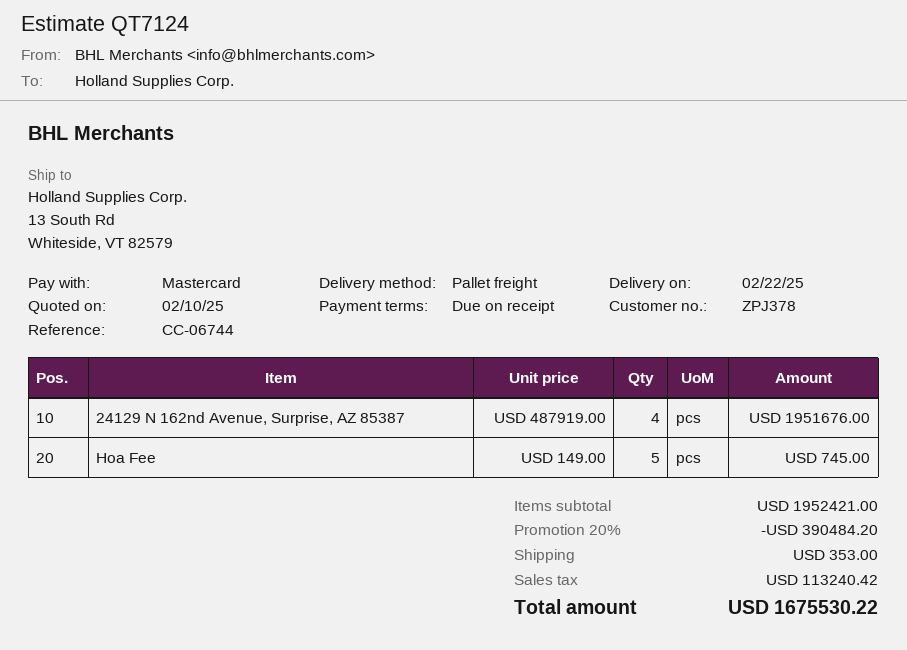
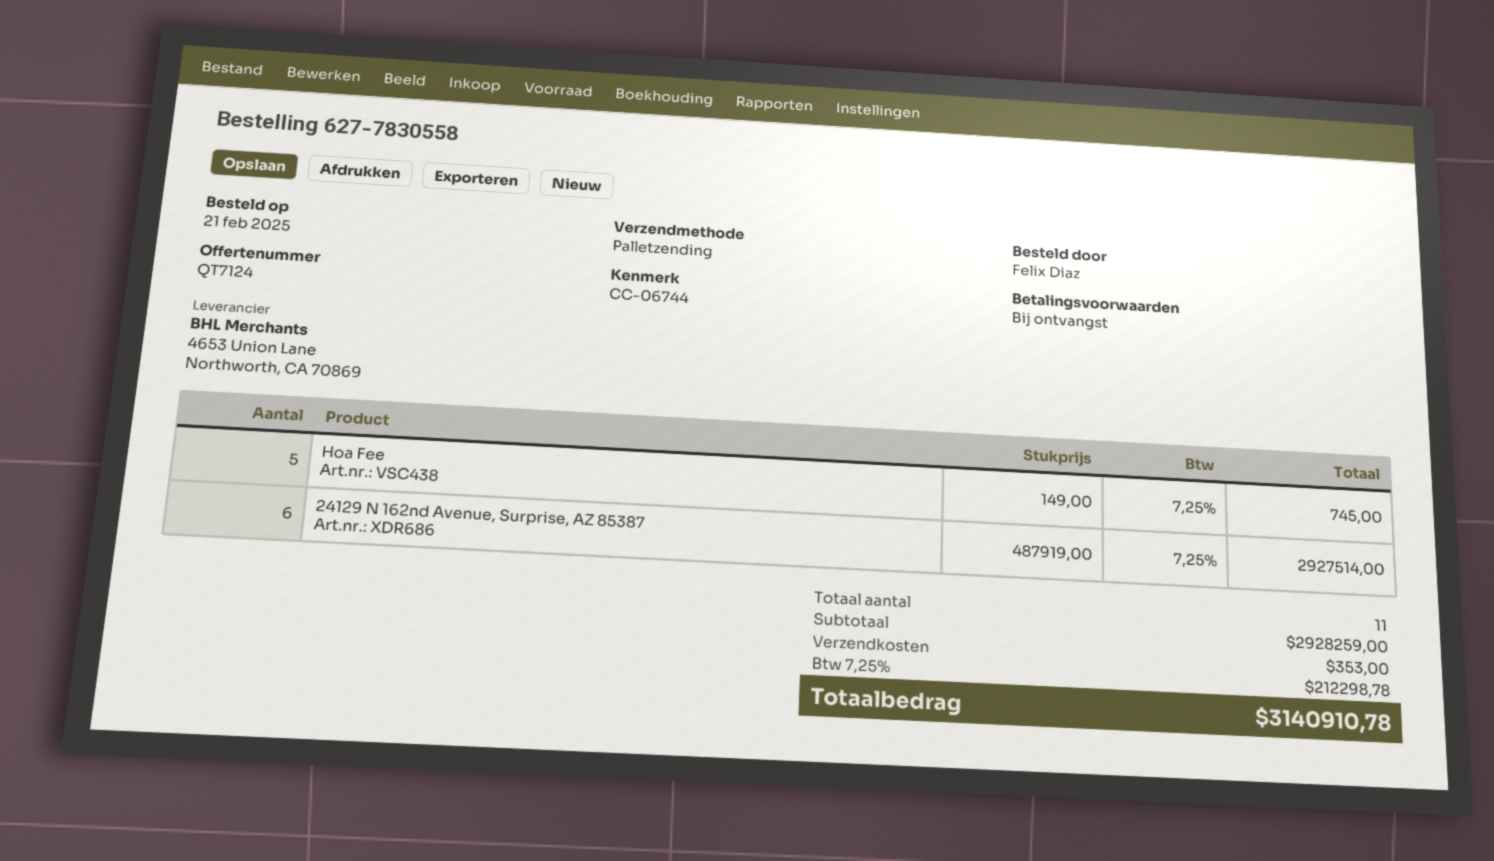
24129 N 162nd Avenue, Surprise, AZ 85387: 4 x 487919.00 = 1951676.00 -> 6 x 487919.00 = 2927514.00
subtotal: 1952421.00 -> 2928259.00
discount: 20% = 390484.20 -> none
tax: 113240.42 -> 212298.78
total: 1675530.22 -> 3140910.78

